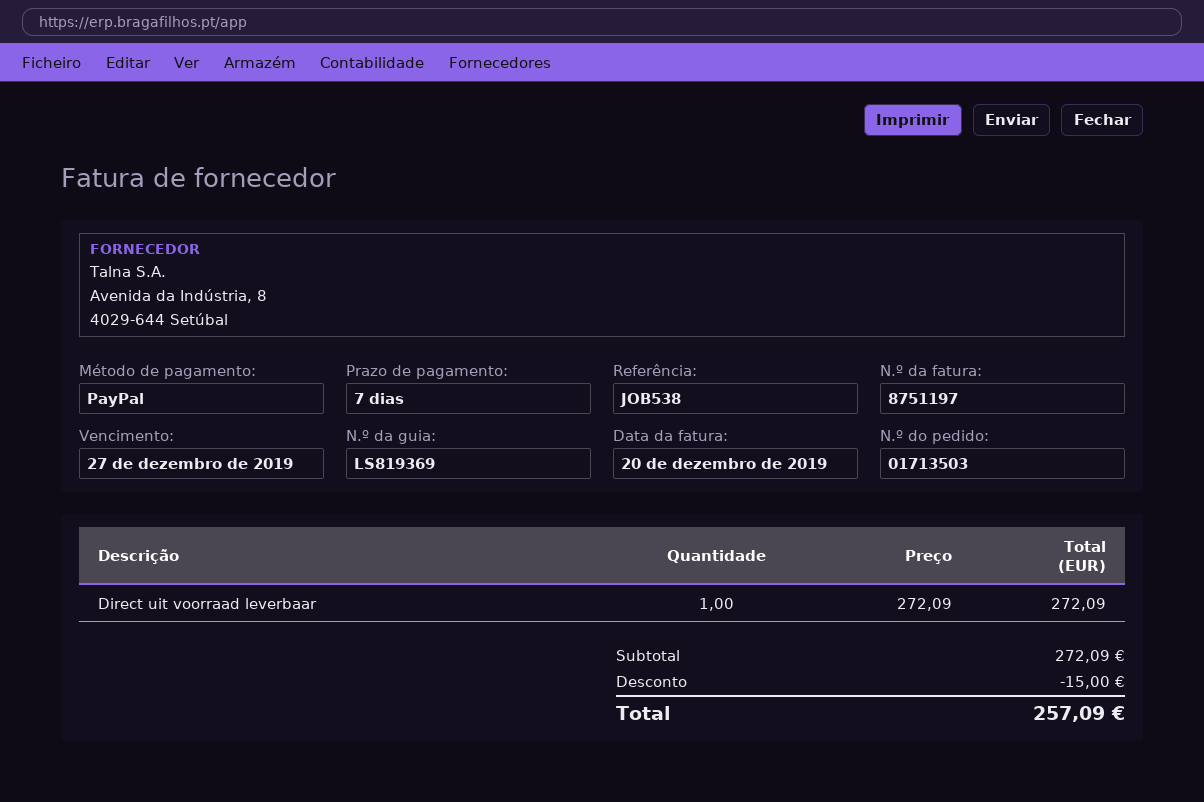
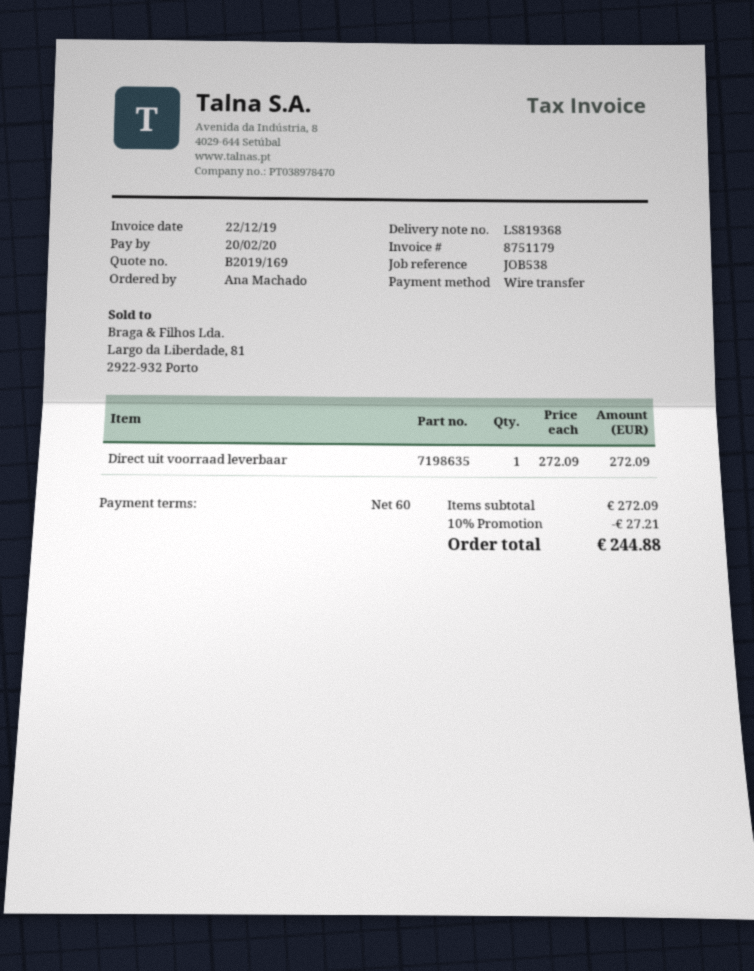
delivery note number: LS819369 -> LS819368
invoice number: 8751197 -> 8751179
invoice date: 2019-12-20 -> 2019-12-22
payment terms: 7 days -> 60 days
due date: 2019-12-27 -> 2020-02-20
payment method: PayPal -> bank transfer
discount: 15.00 -> 27.21
total: 257.09 -> 244.88

